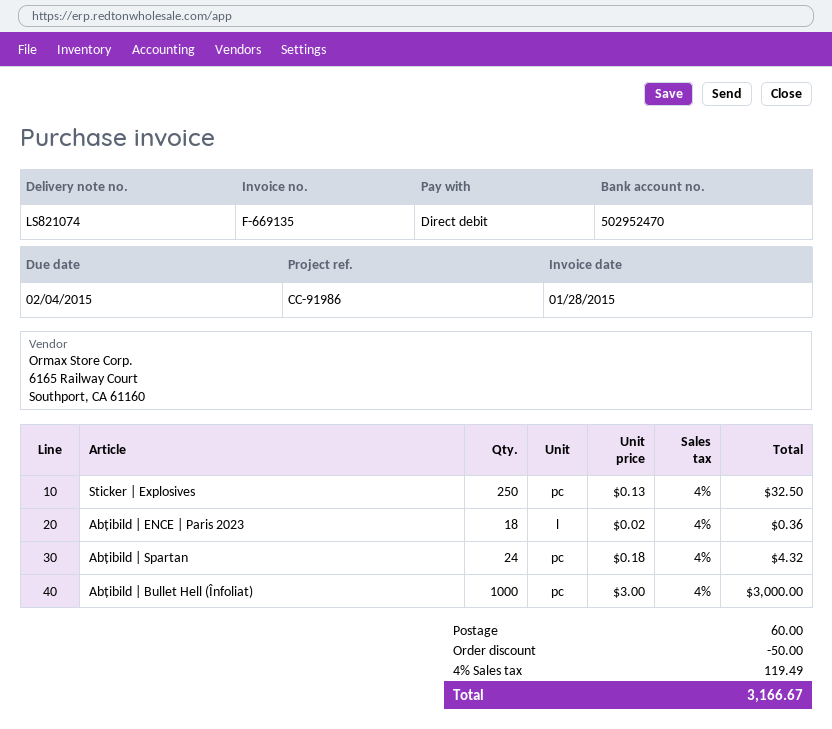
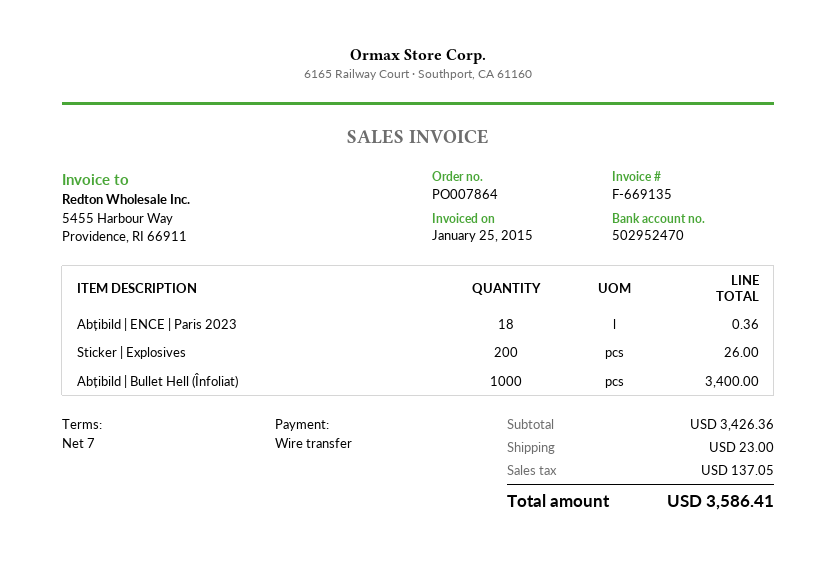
invoice date: 2015-01-28 -> 2015-01-25
payment method: direct debit -> bank transfer
Sticker | Explosives: 250 for 32.50 -> 200 for 26.00
Abțibild | Spartan: 24 for 4.32 -> none
Abțibild | Bullet Hell (Înfoliat): 1000 for 3000.00 -> 1000 for 3400.00
discount: 50.00 -> none
shipping: 60.00 -> 23.00
tax: 119.49 -> 137.05
total: 3166.67 -> 3586.41

